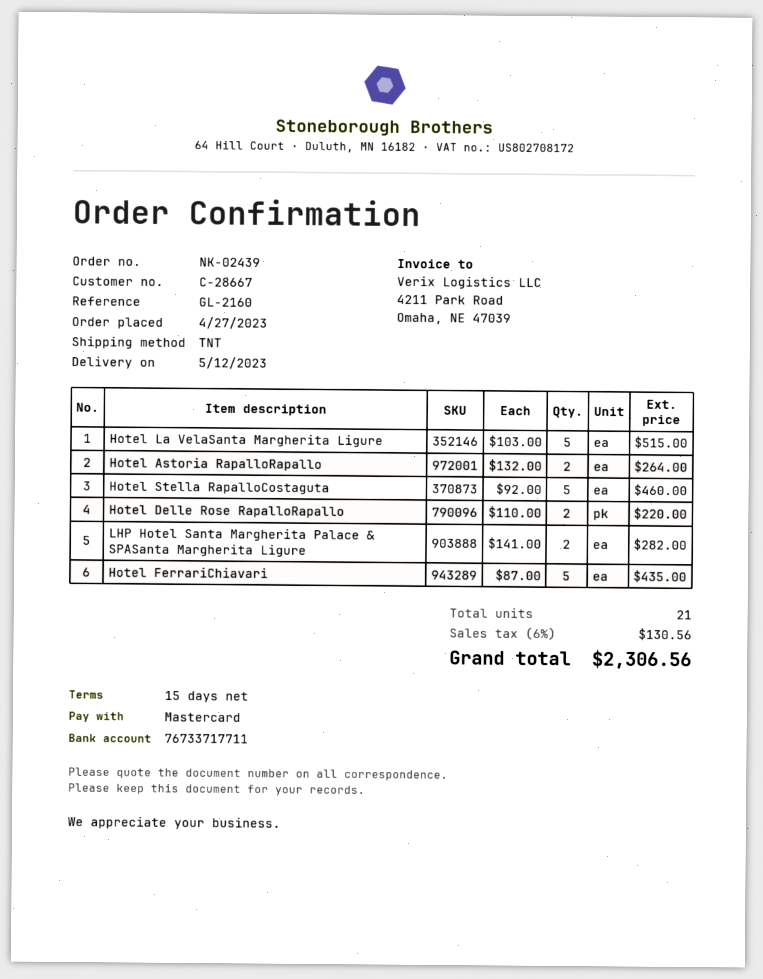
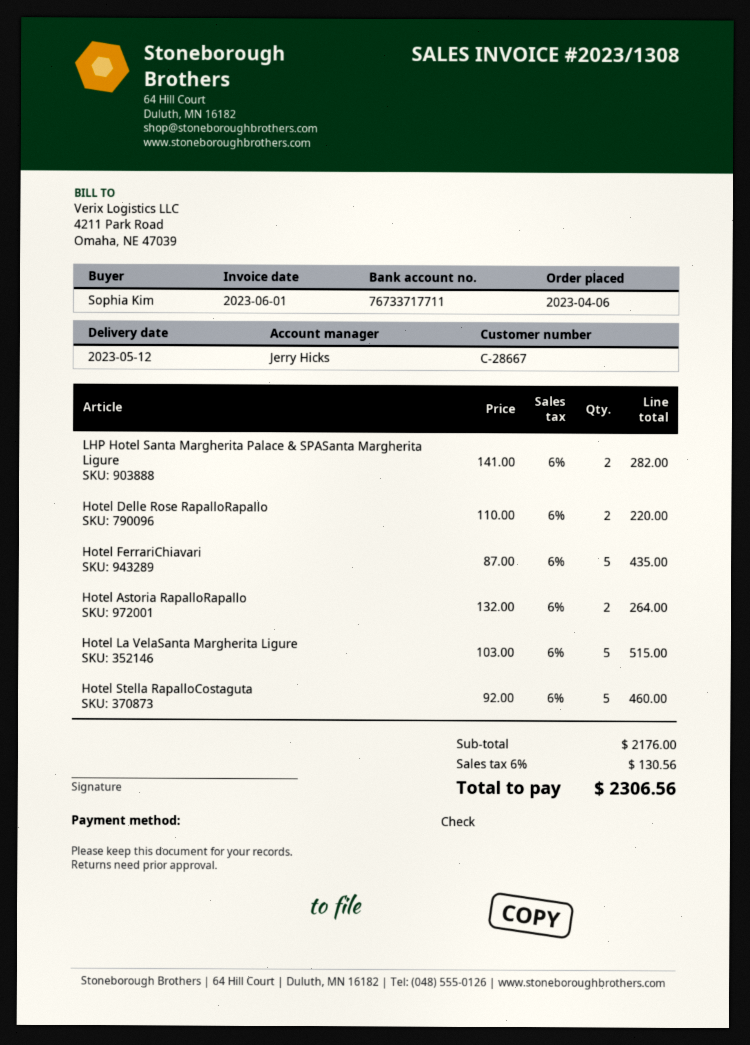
order date: 2023-04-27 -> 2023-04-06
payment method: Mastercard -> cheque

